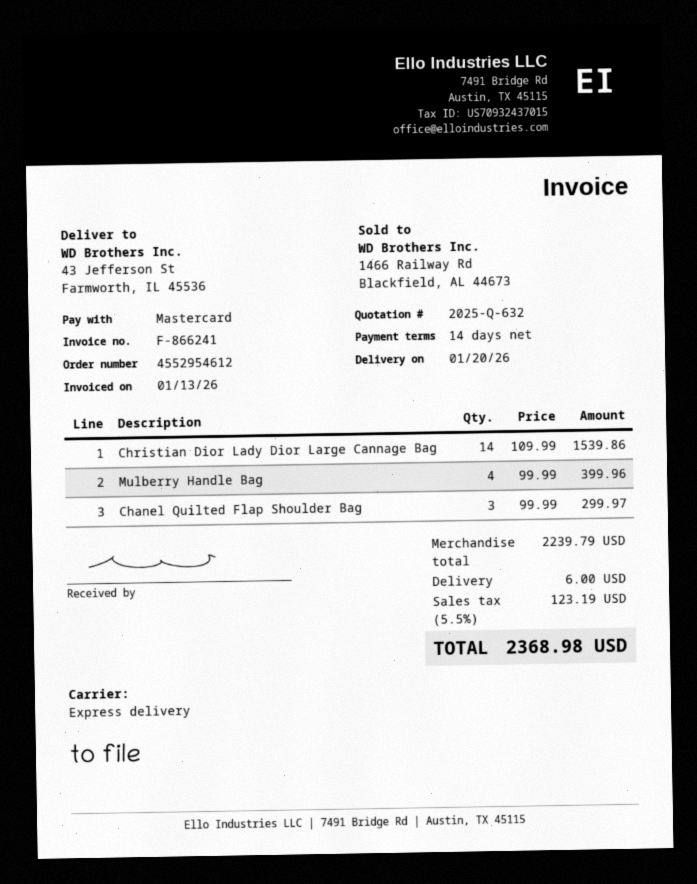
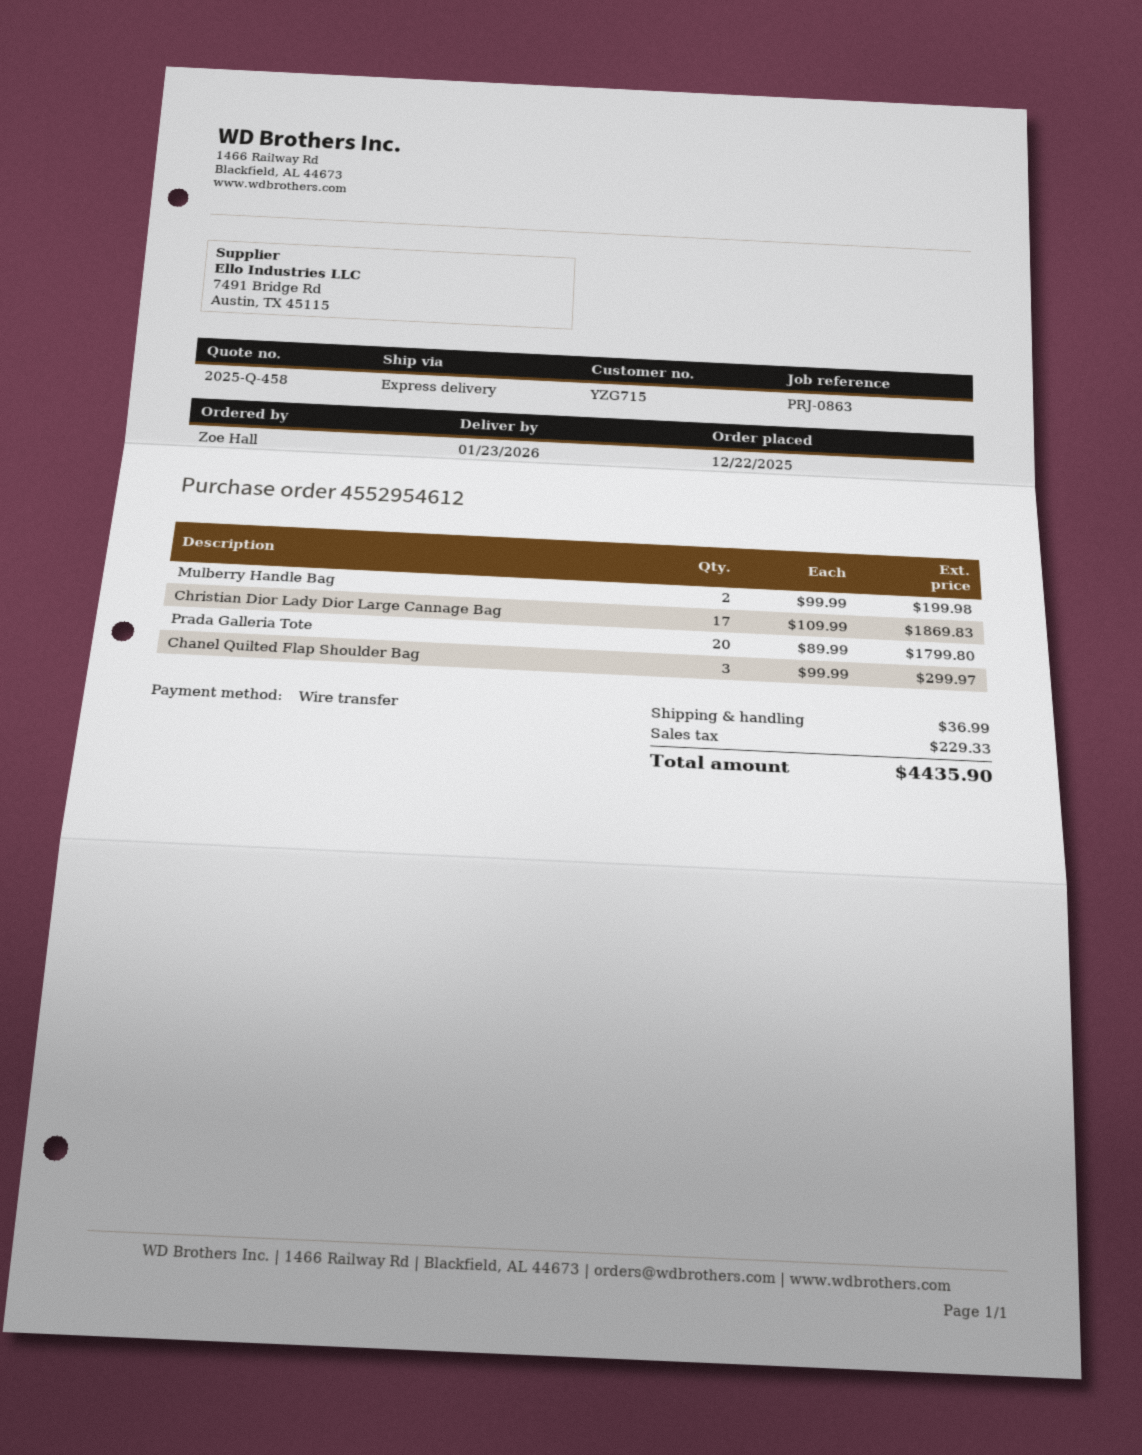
quote number: 2025-Q-632 -> 2025-Q-458
delivery date: 2026-01-20 -> 2026-01-23
payment method: Mastercard -> bank transfer
Christian Dior Lady Dior Large Cannage Bag: 14 x 109.99 = 1539.86 -> 17 x 109.99 = 1869.83
Mulberry Handle Bag: 4 x 99.99 = 399.96 -> 2 x 99.99 = 199.98
Prada Galleria Tote: none -> 20 x 89.99 = 1799.80
shipping: 6.00 -> 36.99
tax: 123.19 -> 229.33
total: 2368.98 -> 4435.90

